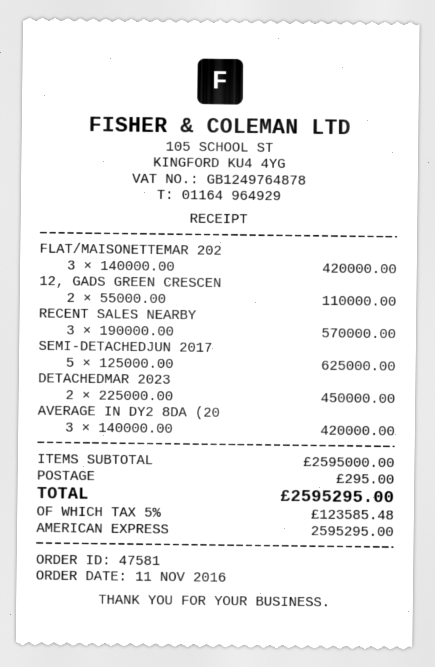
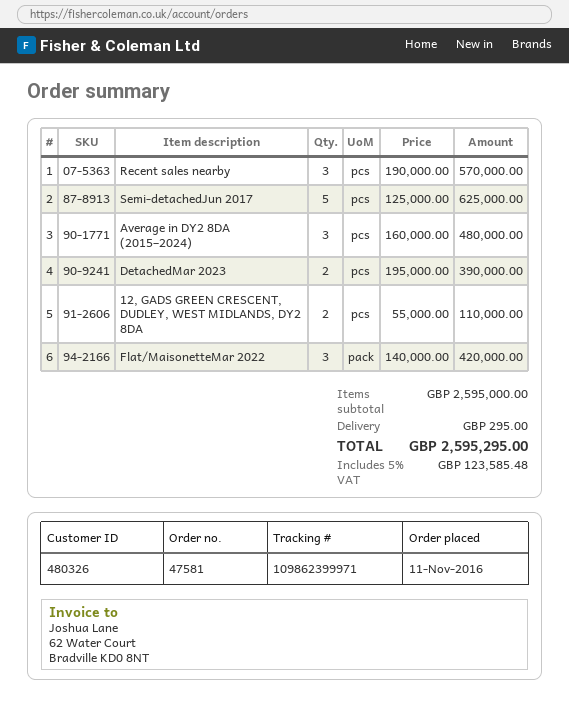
DETACHEDMAR 2023: 2 x 225000.00 = 450000.00 -> 2 x 195000.00 = 390000.00
AVERAGE IN DY2 8DA (20: 3 x 140000.00 = 420000.00 -> 3 x 160000.00 = 480000.00

